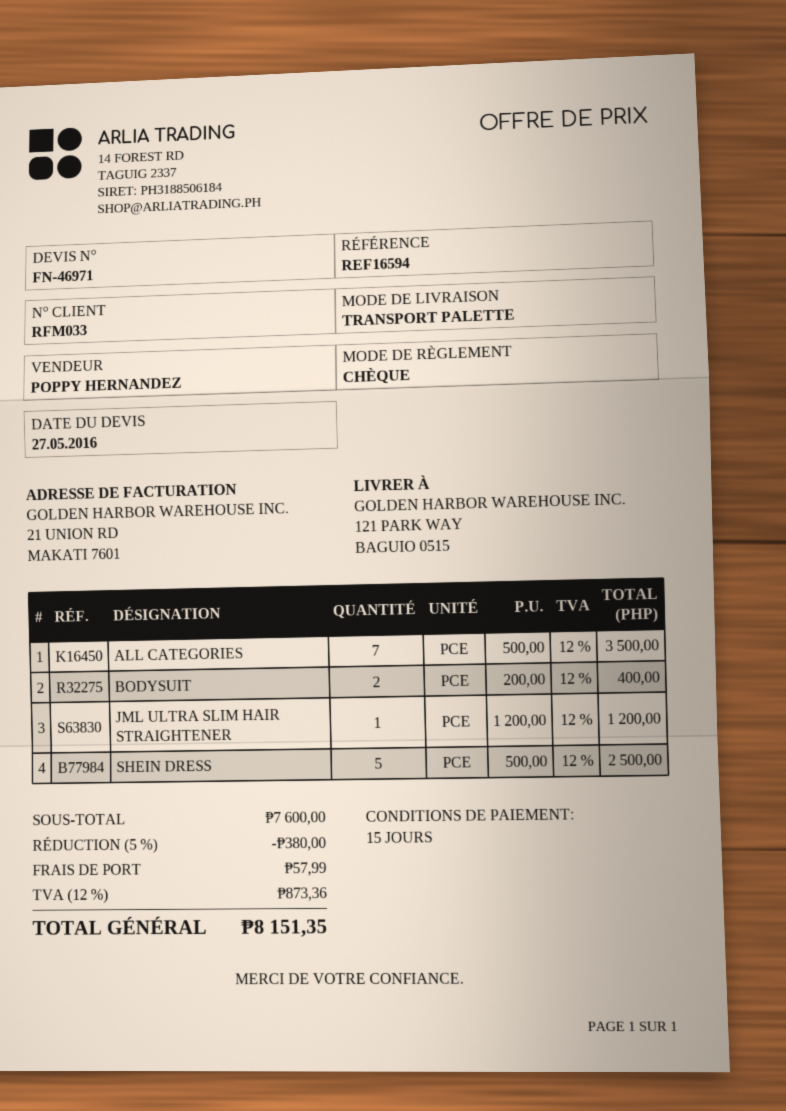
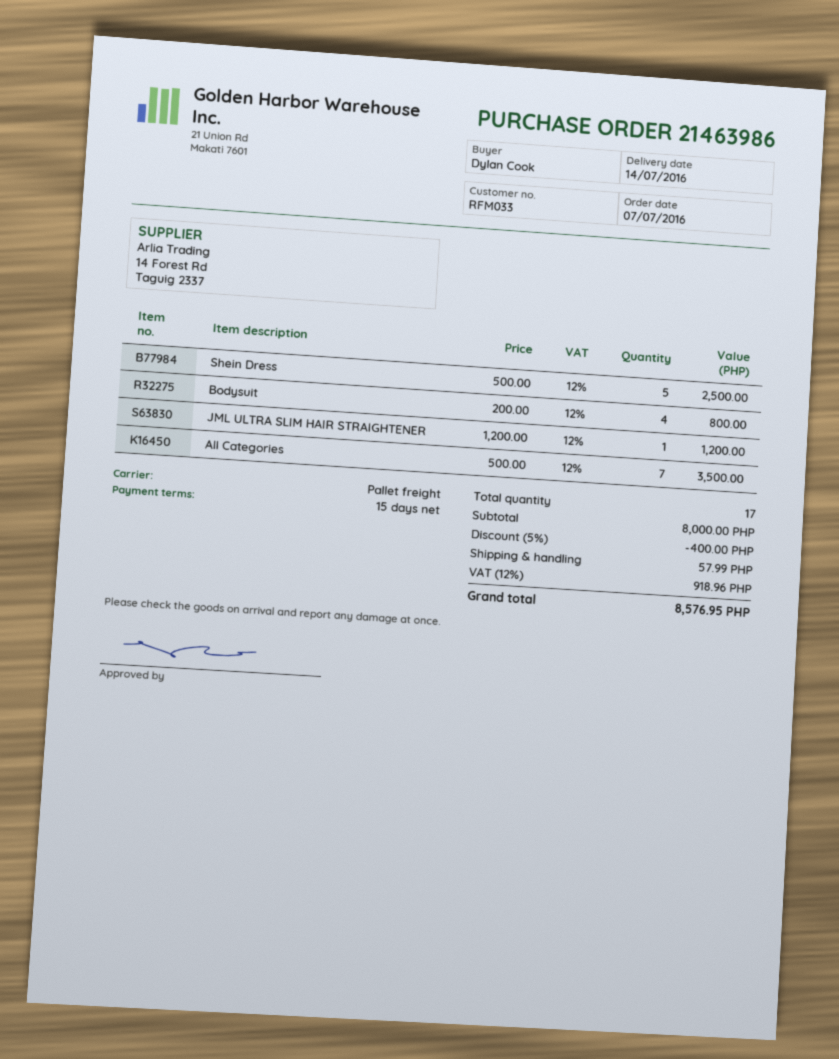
BODYSUIT: 2 x 200.00 = 400.00 -> 4 x 200.00 = 800.00
subtotal: 7600.00 -> 8000.00
discount: 5% = 380.00 -> 5% = 400.00
tax: 12% = 873.36 -> 12% = 918.96
total: 8151.35 -> 8576.95

